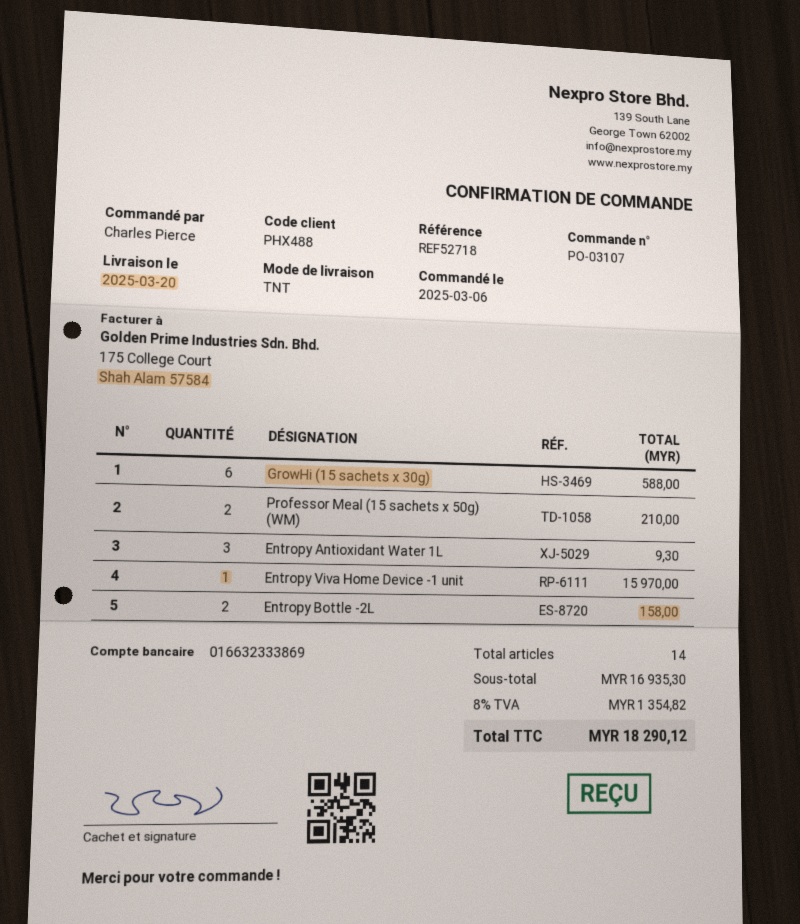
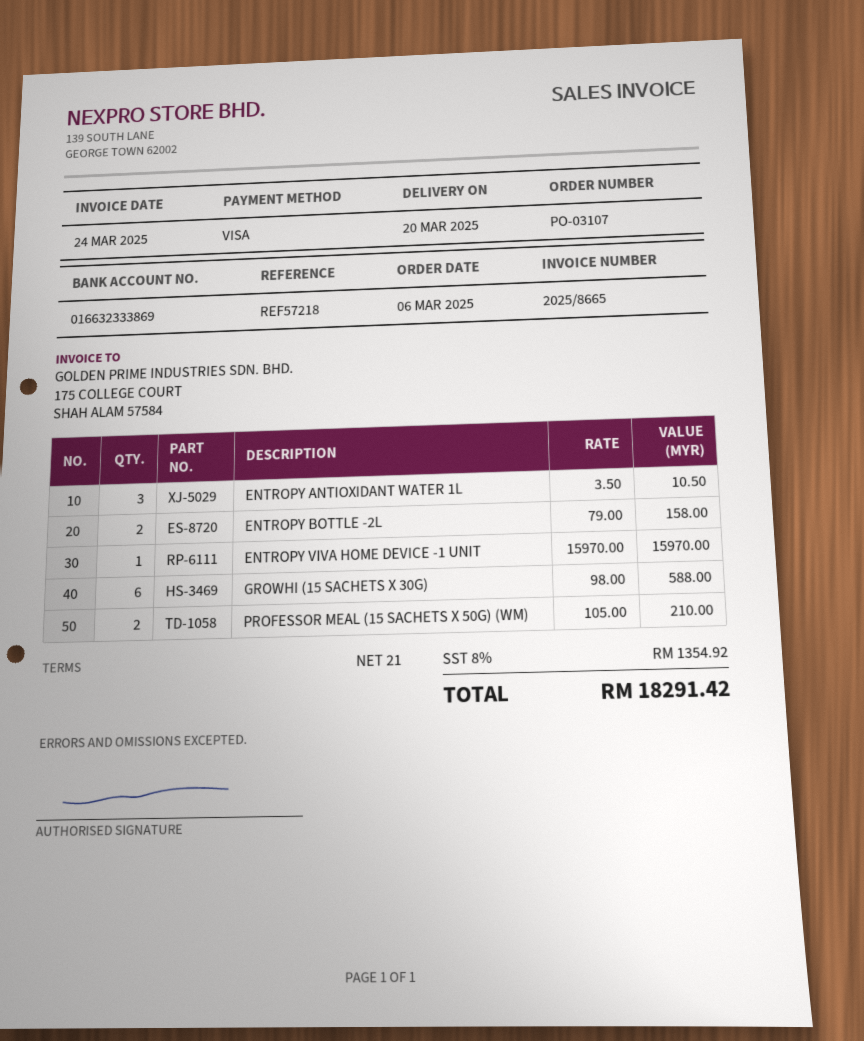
reference: REF52718 -> REF57218
Entropy Antioxidant Water 1L: 3 for 9.30 -> 3 for 10.50
tax: 8% = 1354.82 -> 8% = 1354.92
total: 18290.12 -> 18291.42

